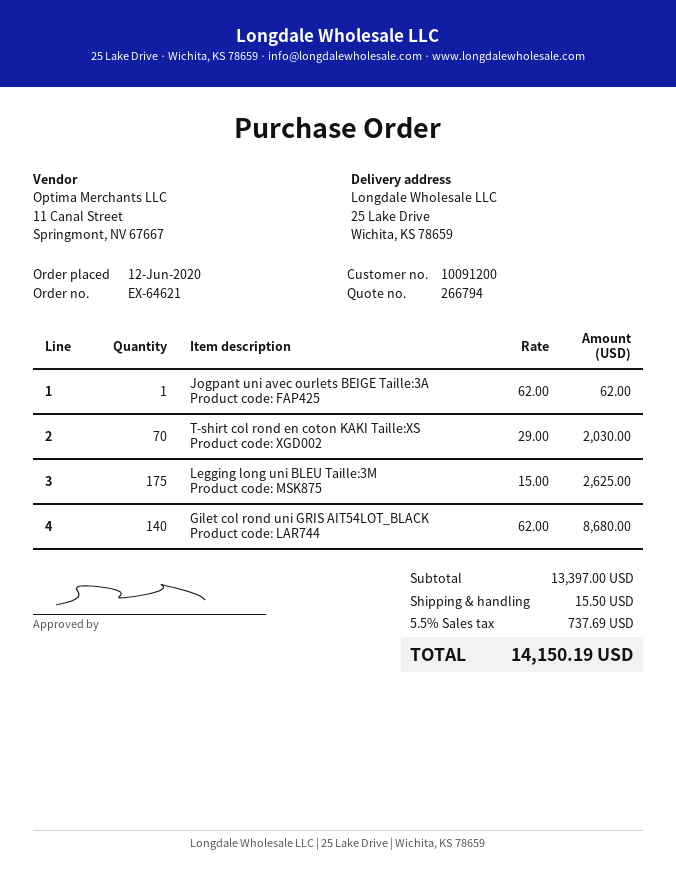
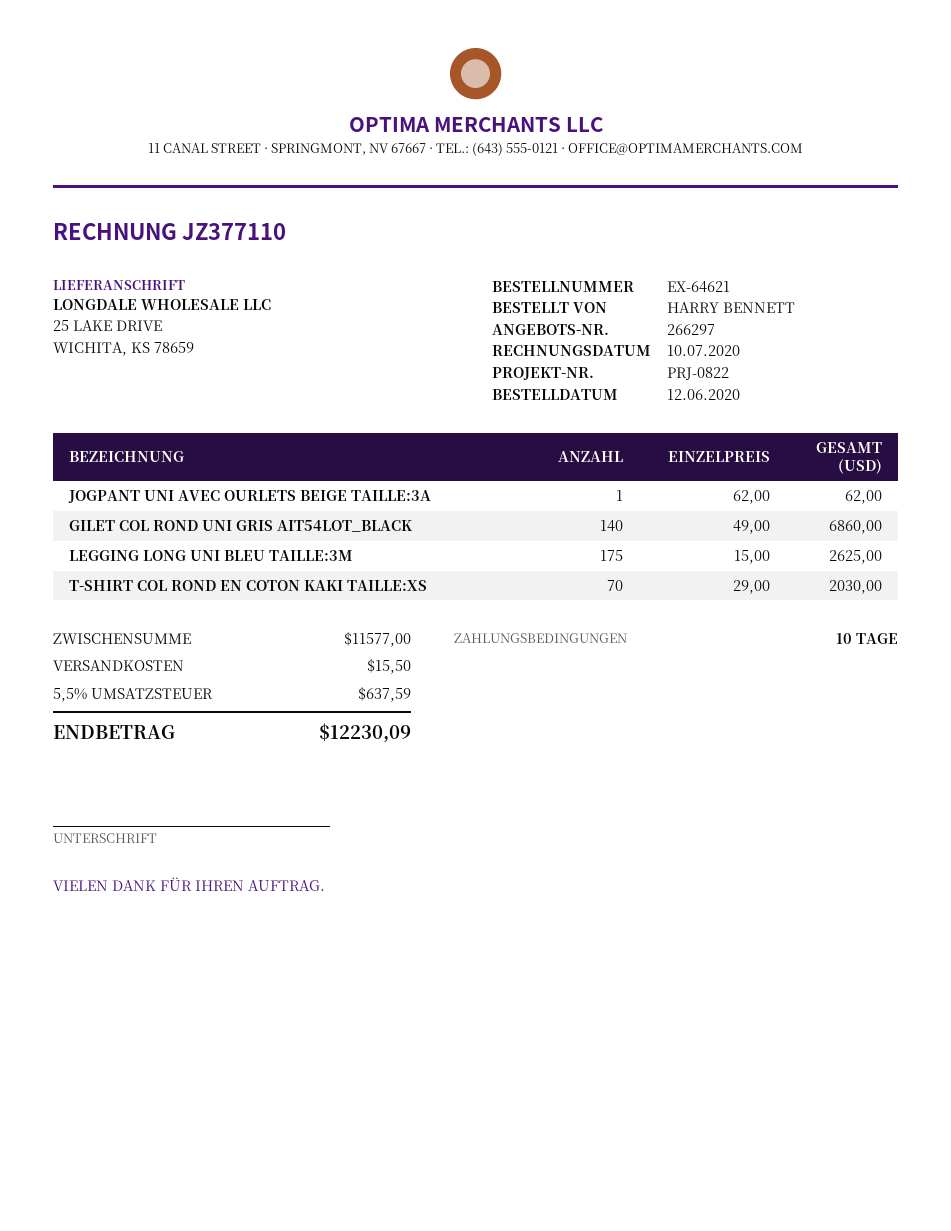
quote number: 266794 -> 266297
Gilet col rond uni GRIS AIT54LOT_BLACK: 140 x 62.00 = 8680.00 -> 140 x 49.00 = 6860.00
subtotal: 13397.00 -> 11577.00
tax: 5.5% = 737.69 -> 5.5% = 637.59
total: 14150.19 -> 12230.09

